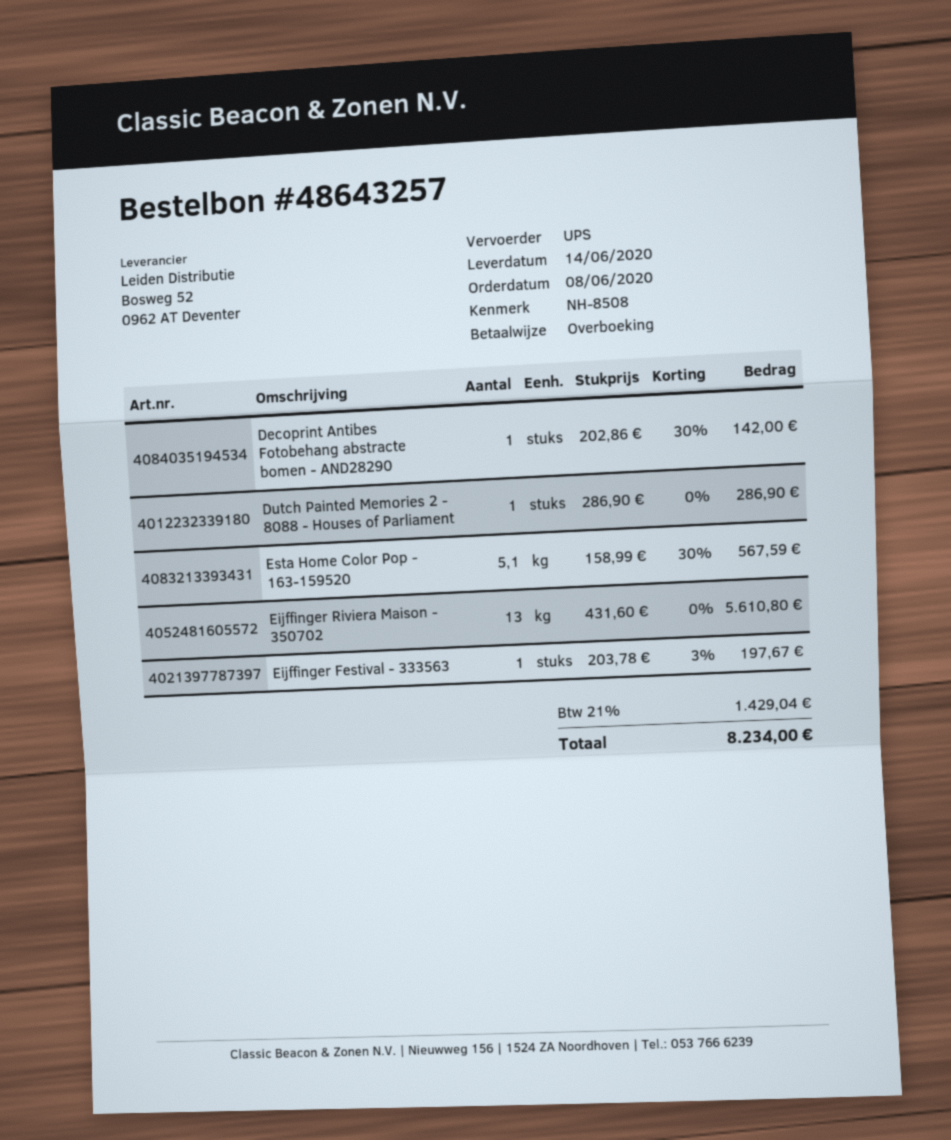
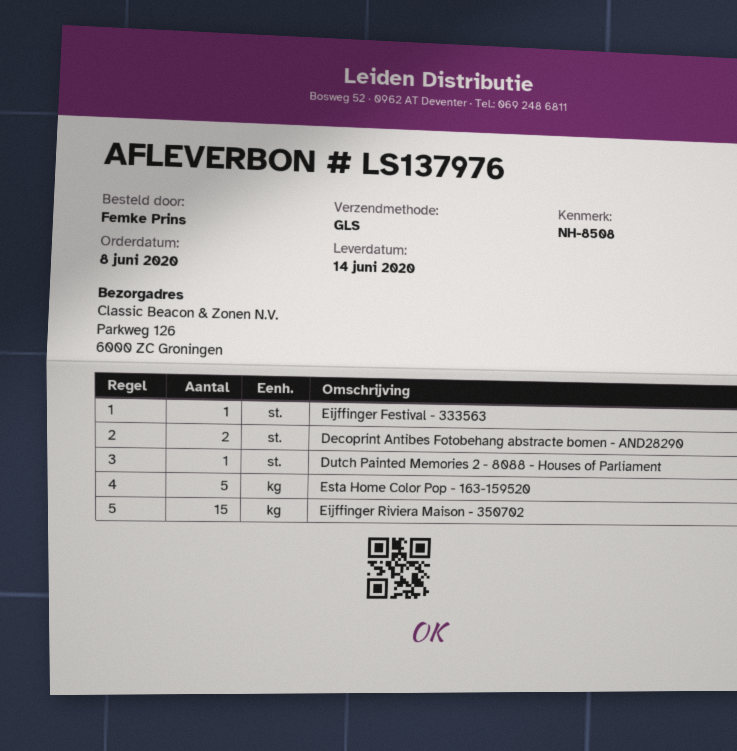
shipping method: UPS -> GLS
Decoprint Antibes Fotobehang abstracte bomen - AND28290: 1 -> 2
Esta Home Color Pop - 163-159520: 5.1 -> 5
Eijffinger Riviera Maison - 350702: 13 -> 15

